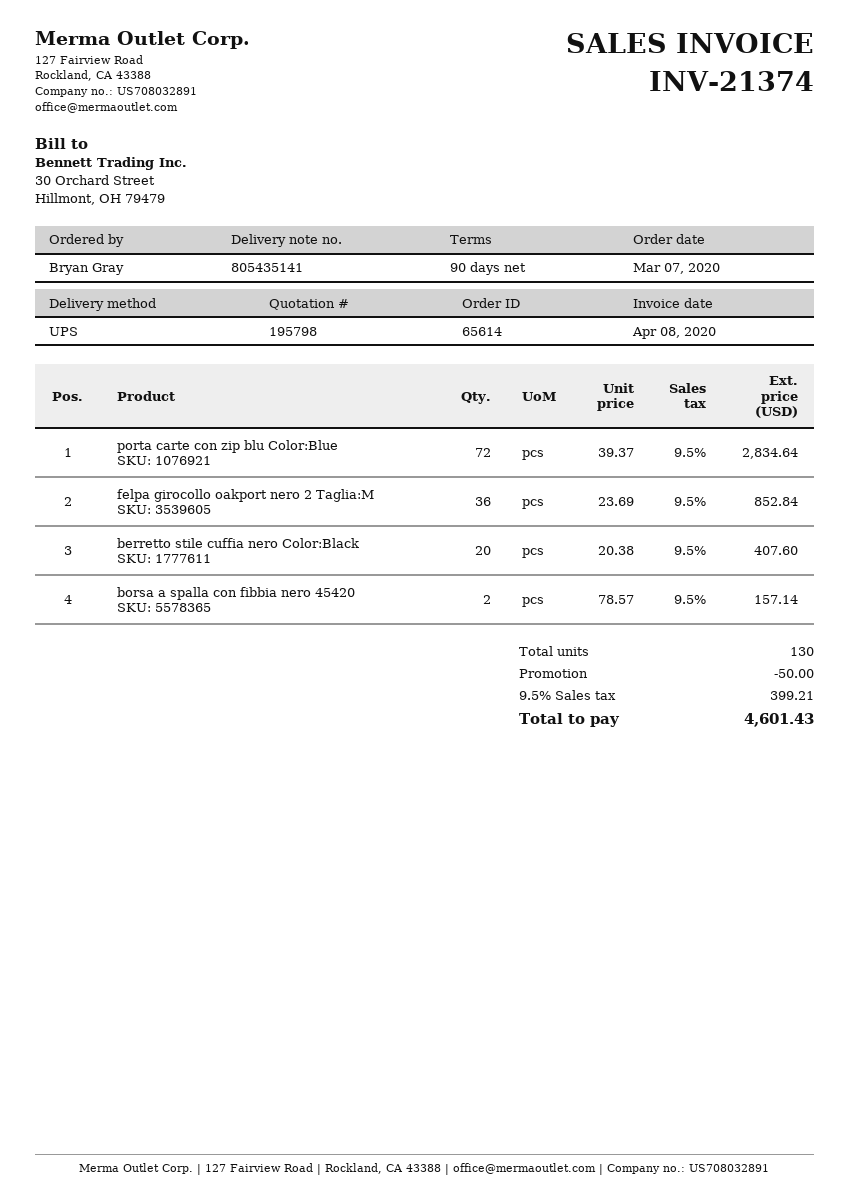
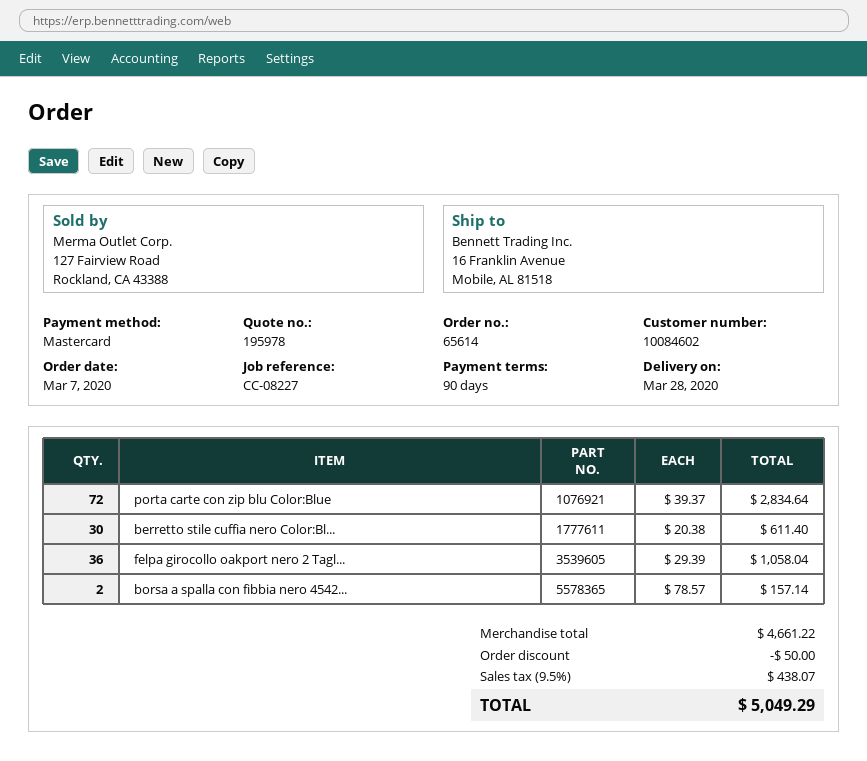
quote number: 195798 -> 195978
felpa girocollo oakport nero 2 Taglia:M: 36 x 23.69 = 852.84 -> 36 x 29.39 = 1058.04
berretto stile cuffia nero Color:Black: 20 x 20.38 = 407.60 -> 30 x 20.38 = 611.40
tax: 9.5% = 399.21 -> 9.5% = 438.07
total: 4601.43 -> 5049.29

